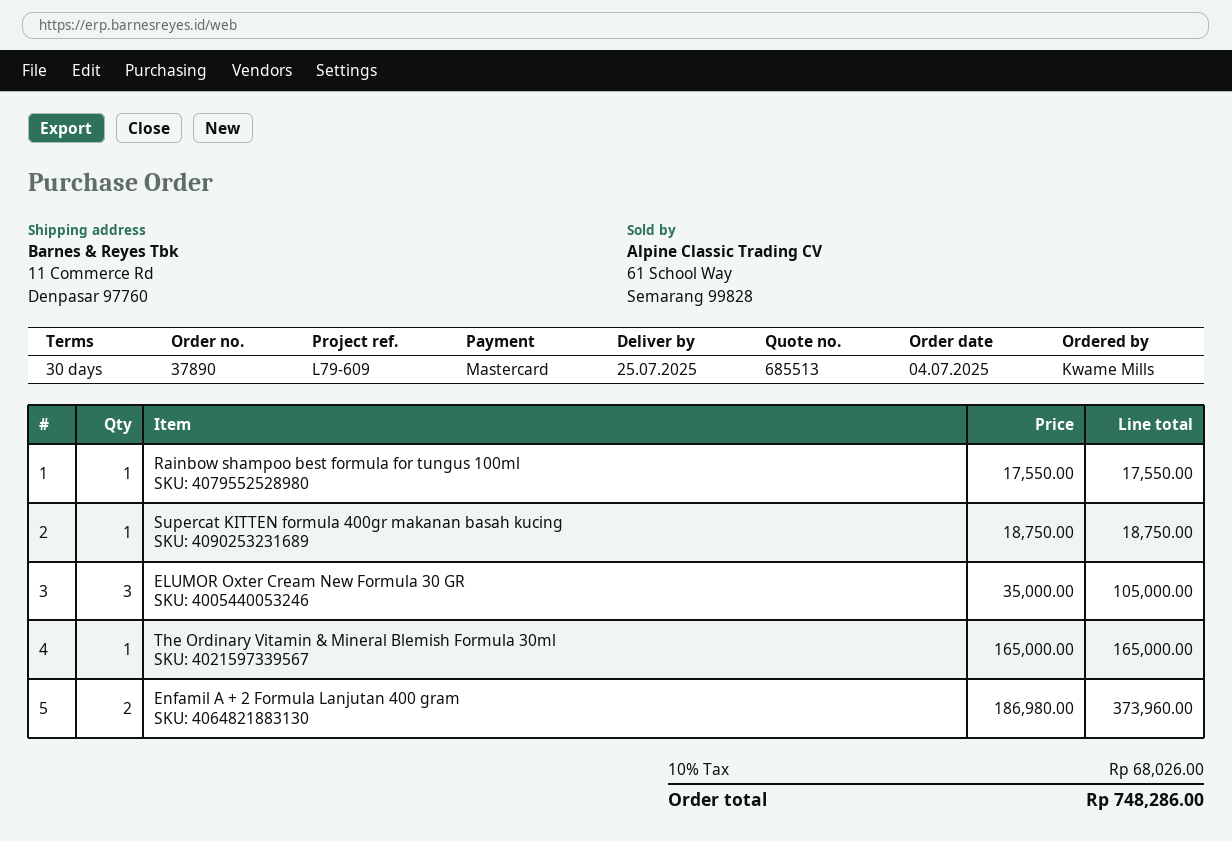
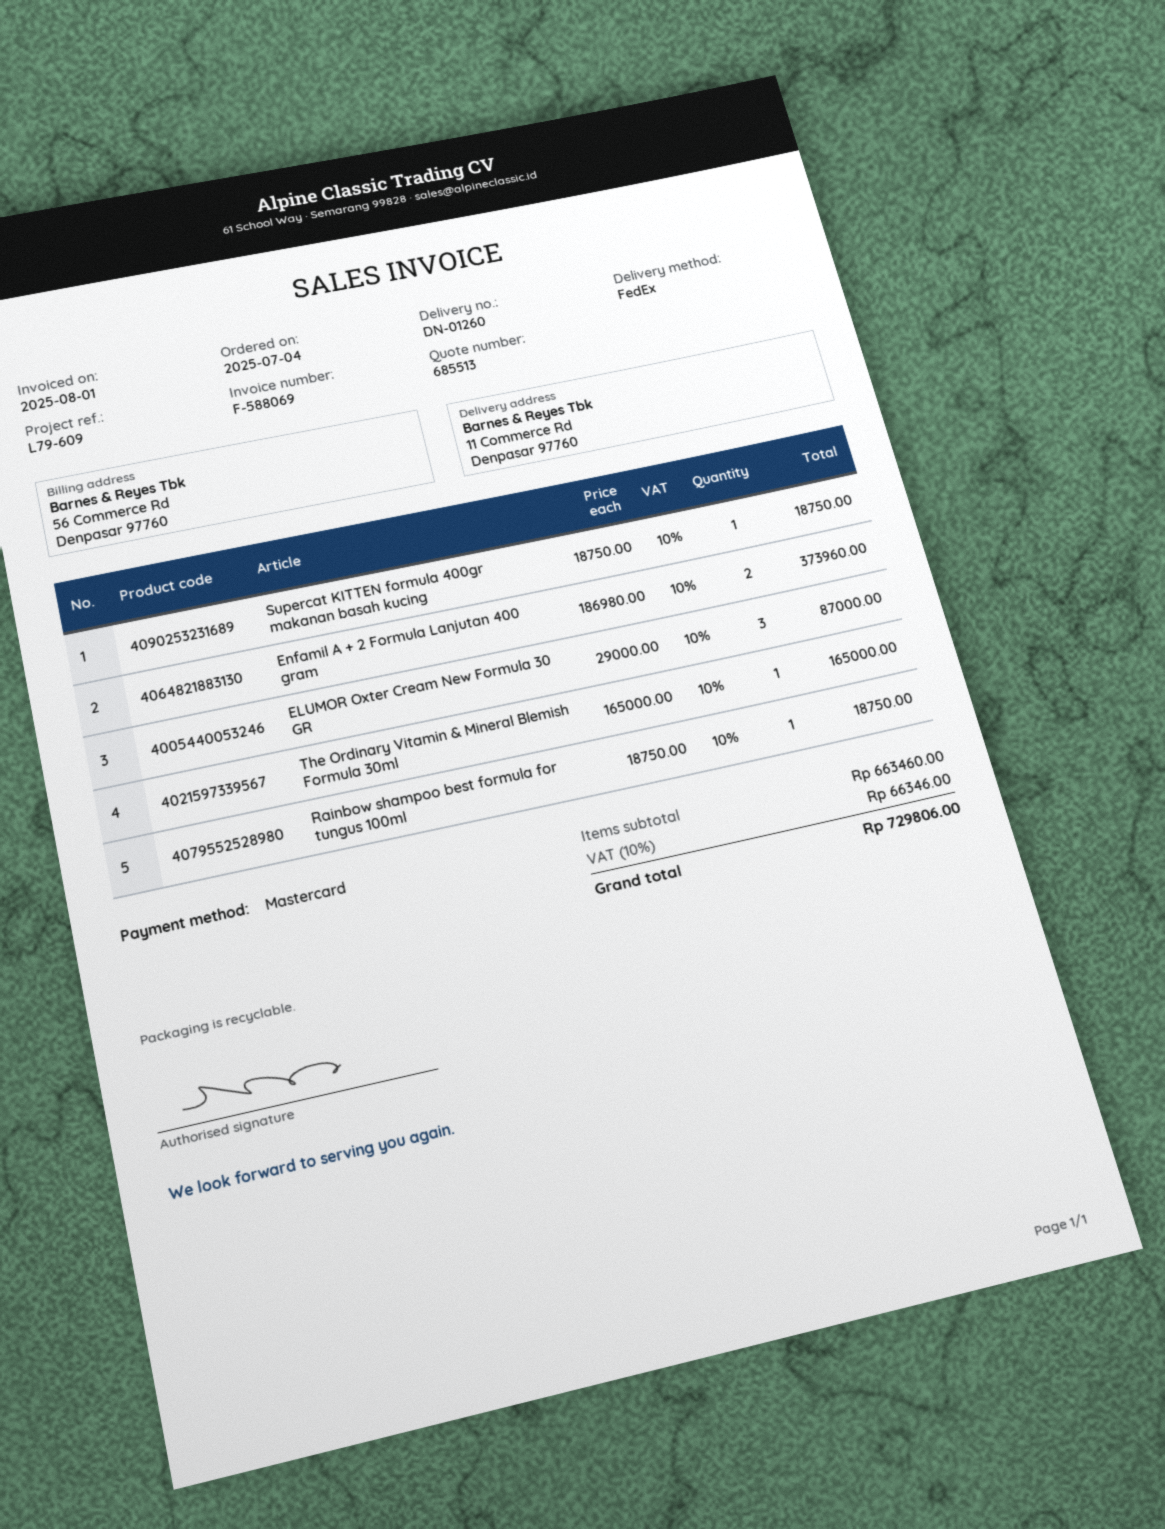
Rainbow shampoo best formula for tungus 100ml: 1 x 17550.00 = 17550.00 -> 1 x 18750.00 = 18750.00
ELUMOR Oxter Cream New Formula 30 GR: 3 x 35000.00 = 105000.00 -> 3 x 29000.00 = 87000.00
tax: 10% = 68026.00 -> 10% = 66346.00
total: 748286.00 -> 729806.00

